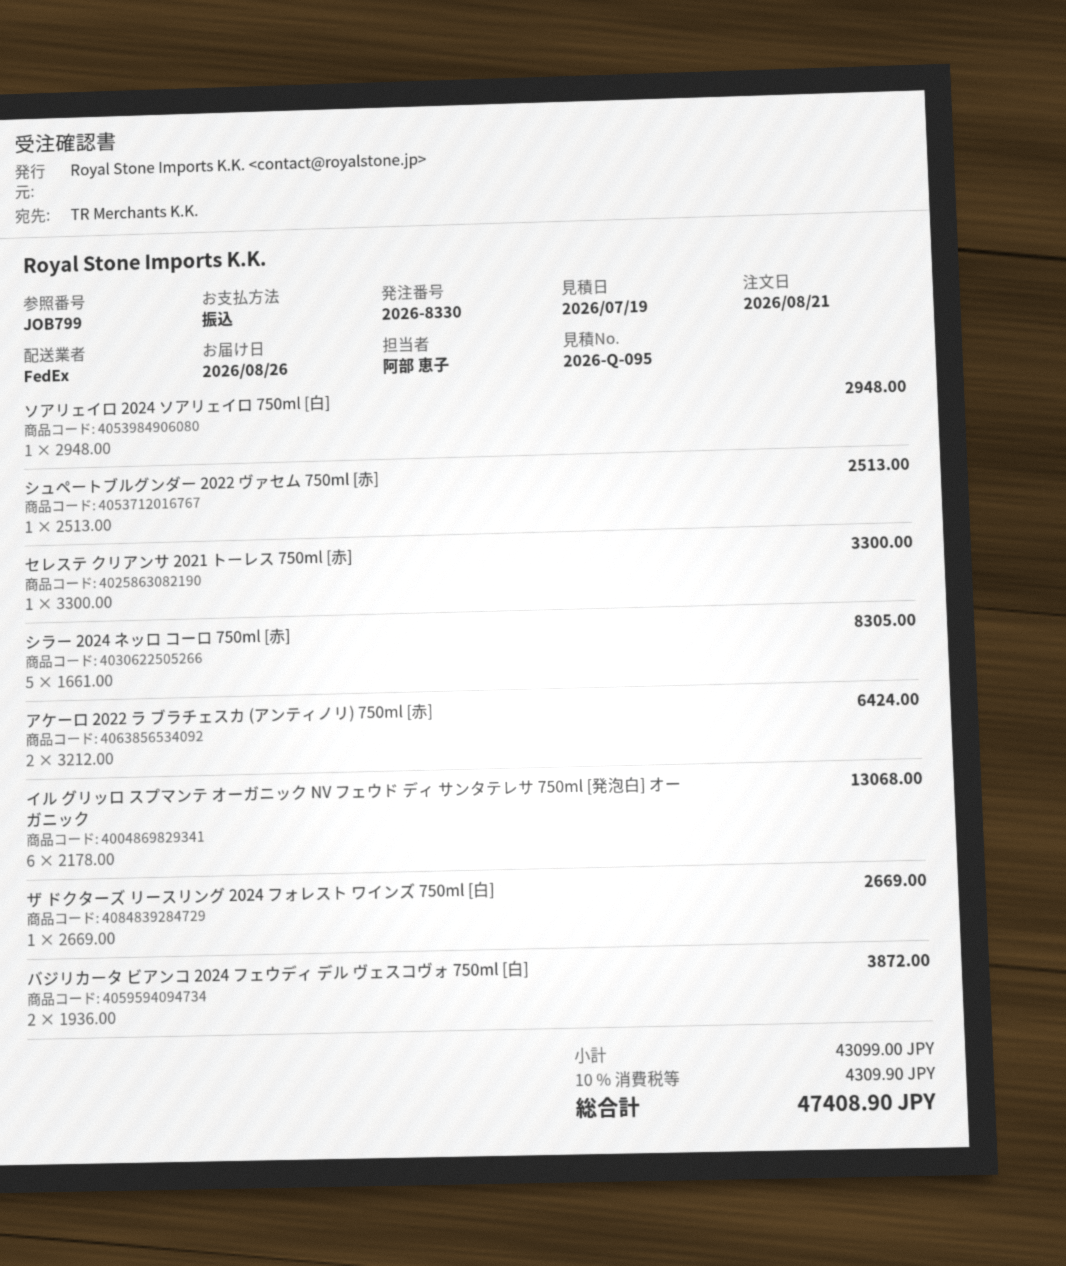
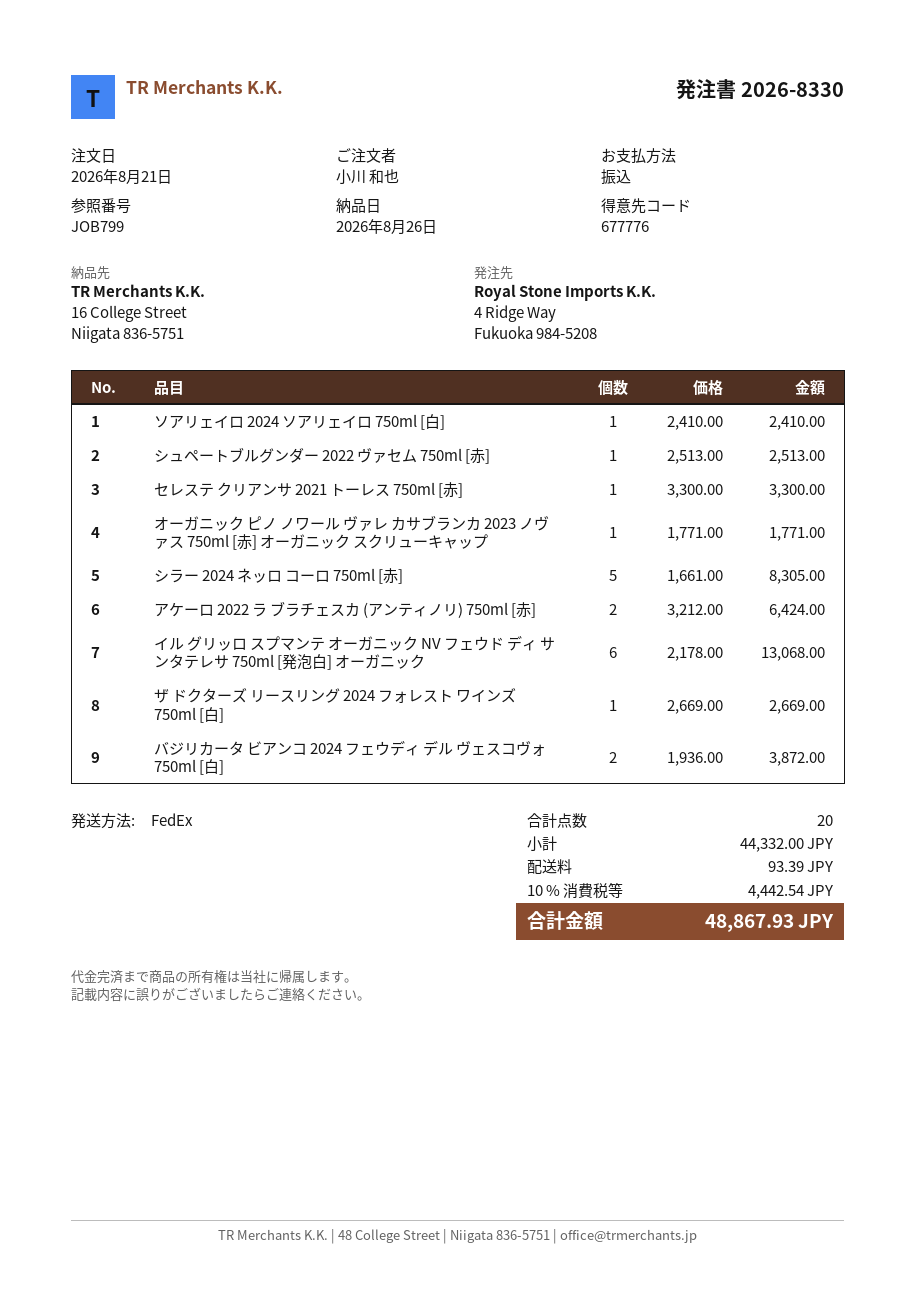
ソアリェイロ 2024 ソアリェイロ 750ml [白]: 1 x 2948.00 = 2948.00 -> 1 x 2410.00 = 2410.00
オーガニック ピノ ノワール ヴァレ カサブランカ 2023 ノヴァス 750ml [赤] オーガニック スクリューキャップ: none -> 1 x 1771.00 = 1771.00
subtotal: 43099.00 -> 44332.00
shipping: none -> 93.39
tax: 10% = 4309.90 -> 10% = 4442.54
total: 47408.90 -> 48867.93

